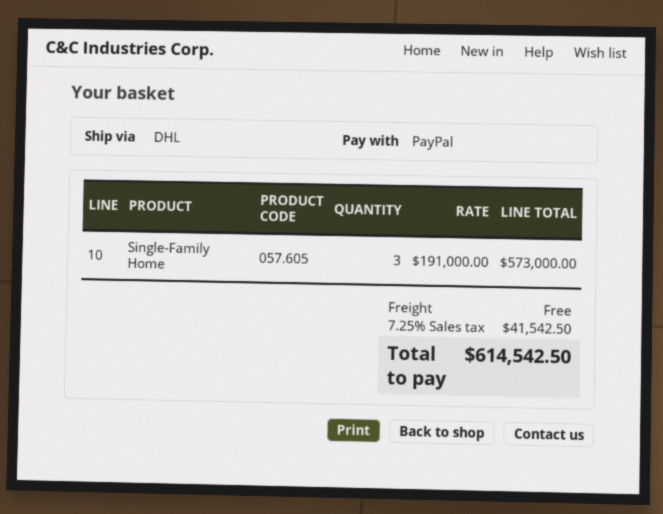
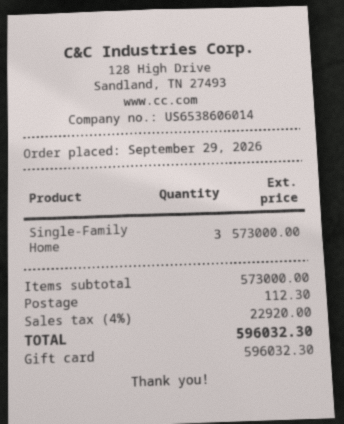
payment method: PayPal -> gift card
shipping: 0.00 -> 112.30
tax: 7.25% = 41542.50 -> 4% = 22920.00
total: 614542.50 -> 596032.30

